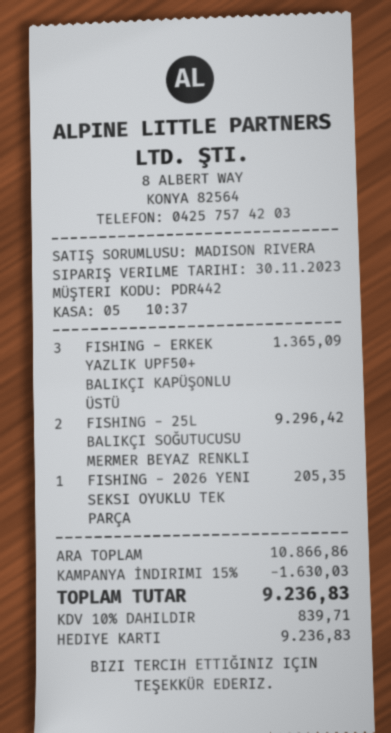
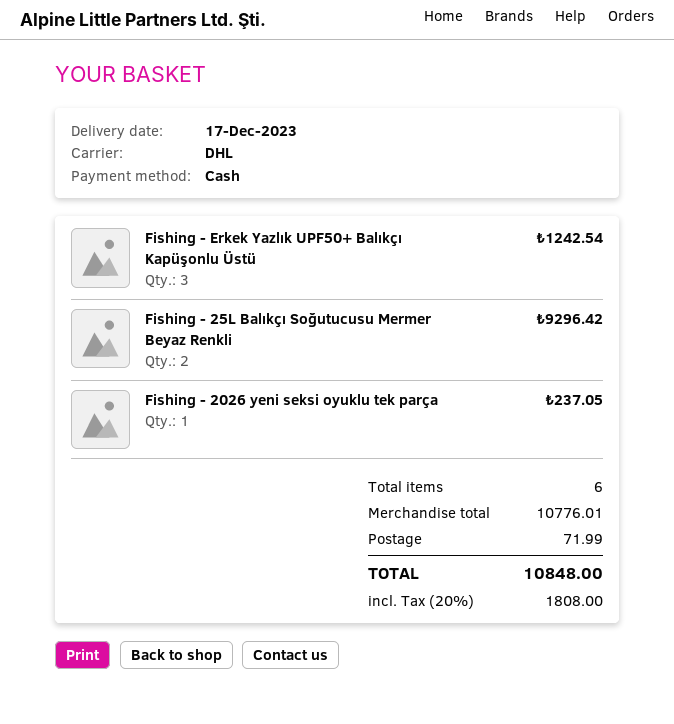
payment method: gift card -> cash
FISHING - ERKEK YAZLIK UPF50+ BALIKÇI KAPÜŞONLU ÜSTÜ: 3 for 1365.09 -> 3 for 1242.54
FISHING - 2026 YENI SEKSI OYUKLU TEK PARÇA: 1 for 205.35 -> 1 for 237.05
subtotal: 10866.86 -> 10776.01
discount: 15% = 1630.03 -> none
shipping: none -> 71.99
tax: 10% = 839.71 -> 20% = 1808.00
total: 9236.83 -> 10848.00

